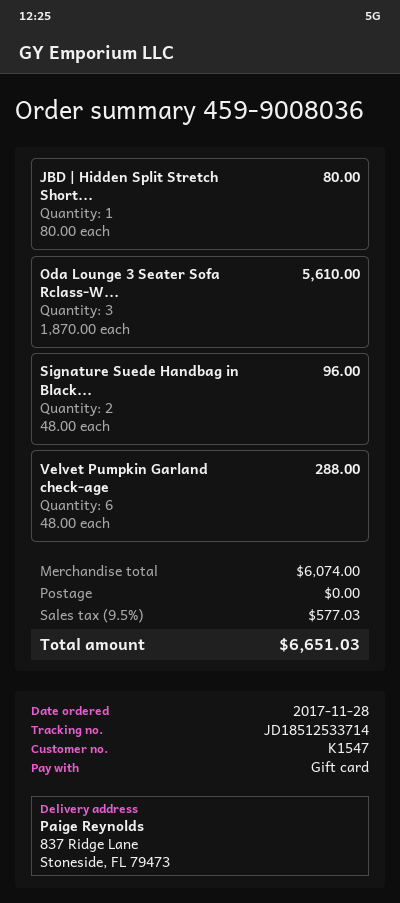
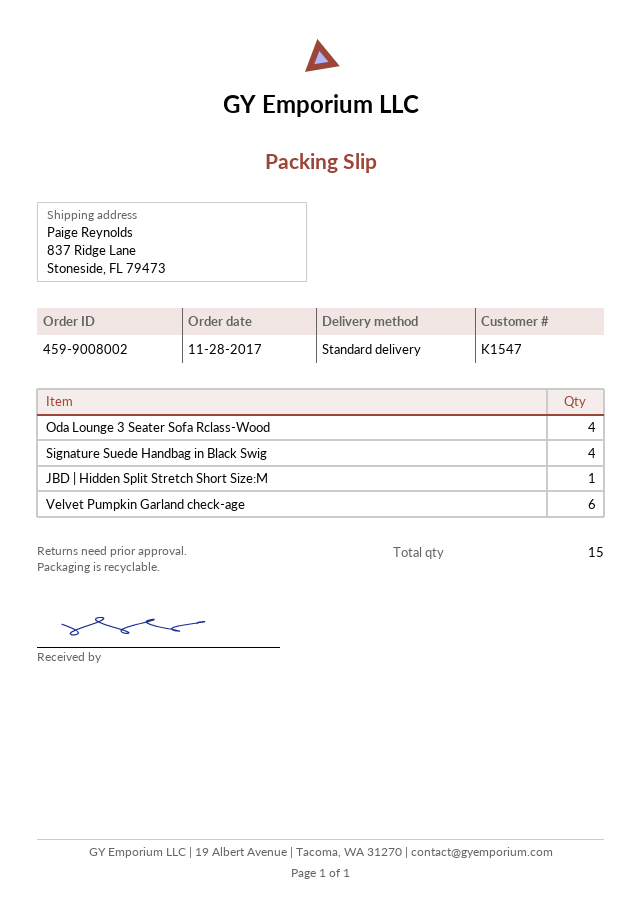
order number: 459-9008036 -> 459-9008002
Oda Lounge 3 Seater Sofa Rclass-W...: 3 -> 4
Signature Suede Handbag in Black...: 2 -> 4

